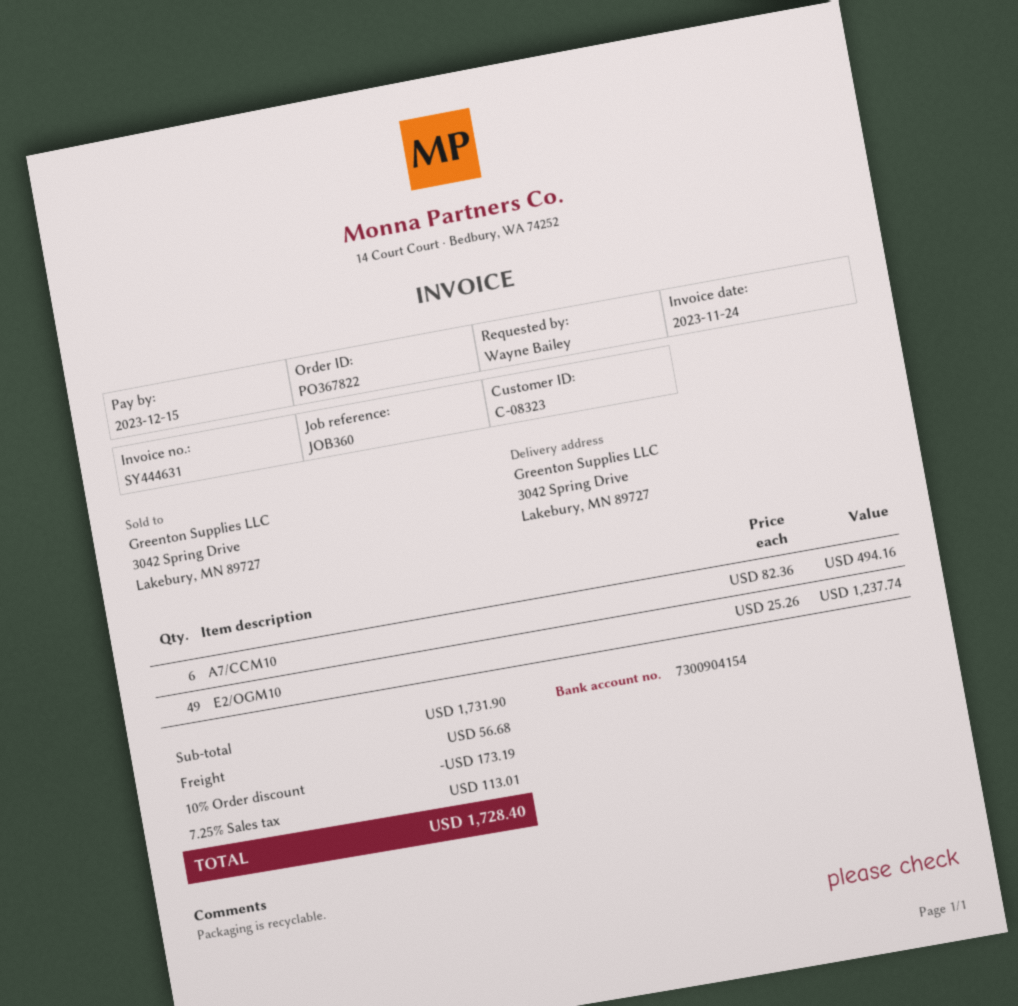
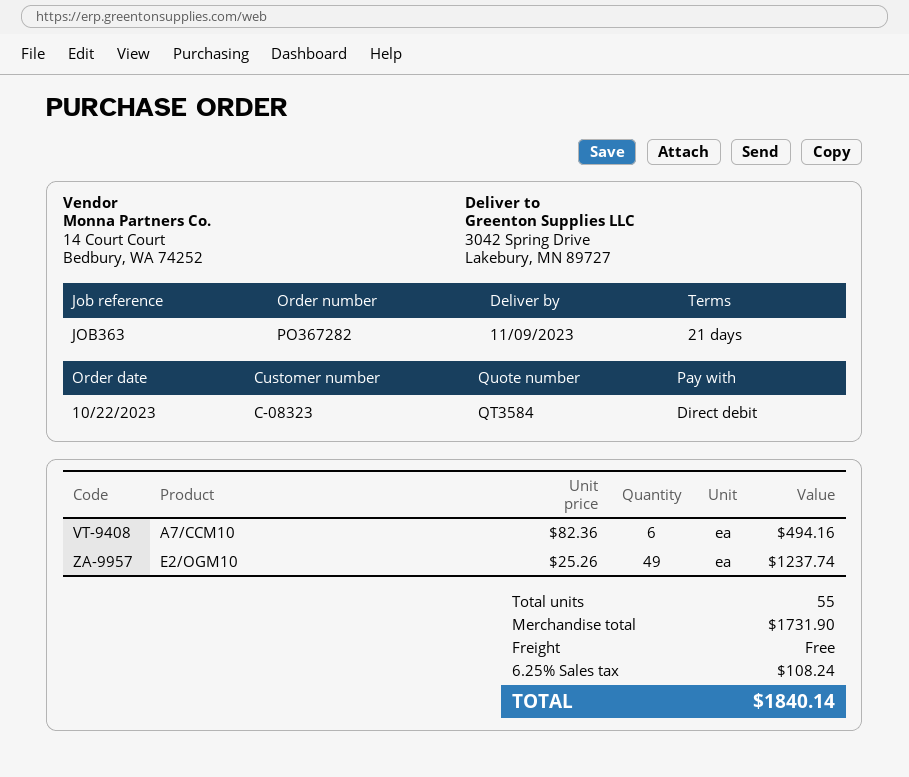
order number: PO367822 -> PO367282
reference: JOB360 -> JOB363
discount: 10% = 173.19 -> none
shipping: 56.68 -> 0.00
tax: 7.25% = 113.01 -> 6.25% = 108.24
total: 1728.40 -> 1840.14

